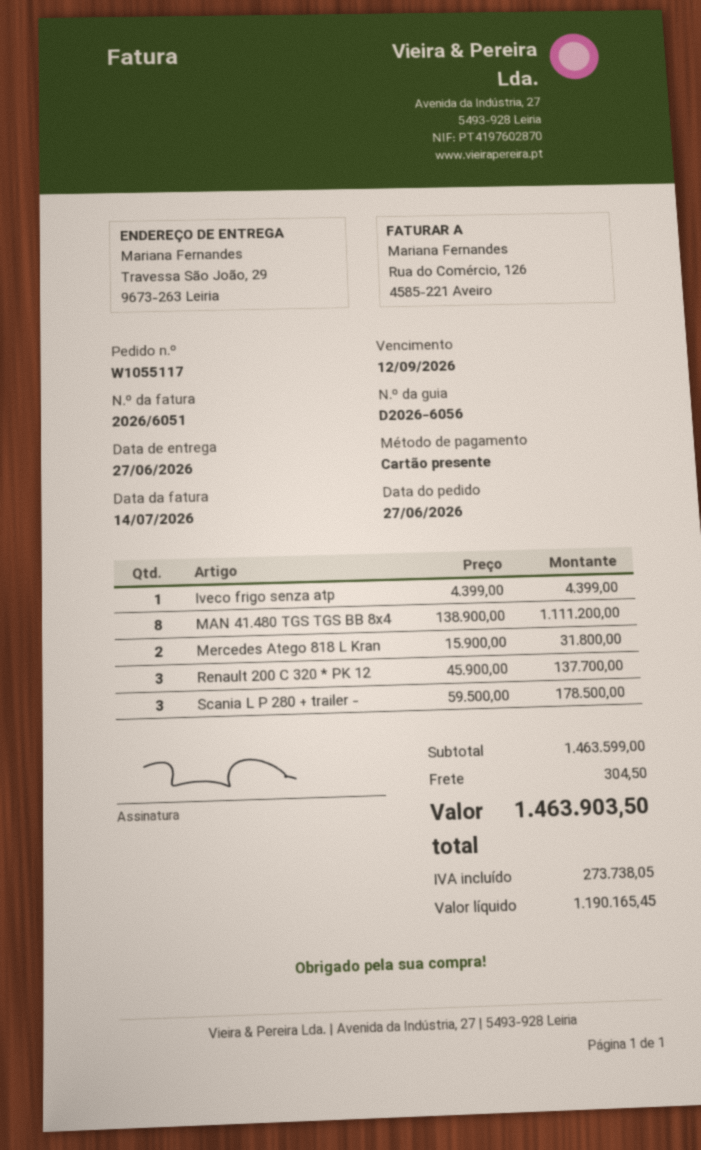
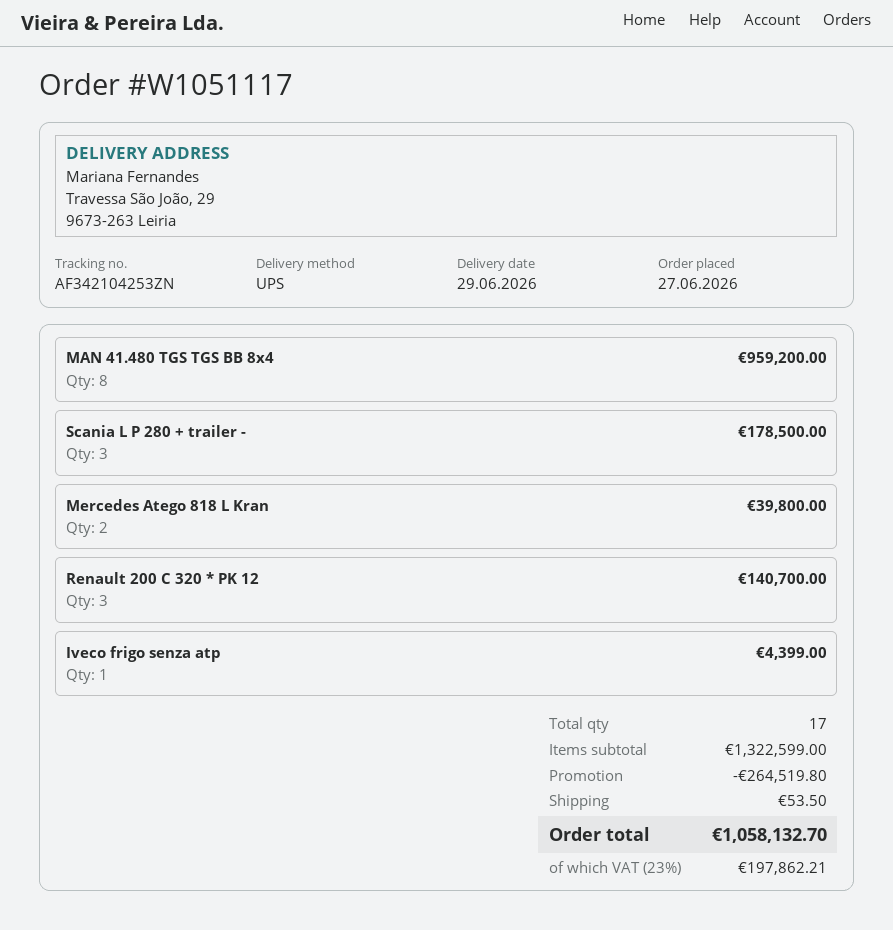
order number: W1055117 -> W1051117
delivery date: 2026-06-27 -> 2026-06-29
MAN 41.480 TGS TGS BB 8x4: 8 for 1111200.00 -> 8 for 959200.00
Mercedes Atego 818 L Kran: 2 for 31800.00 -> 2 for 39800.00
Renault 200 C 320 * PK 12: 3 for 137700.00 -> 3 for 140700.00
subtotal: 1463599.00 -> 1322599.00
discount: none -> 264519.80
shipping: 304.50 -> 53.50
tax: 273738.05 -> 197862.21
total: 1463903.50 -> 1058132.70

